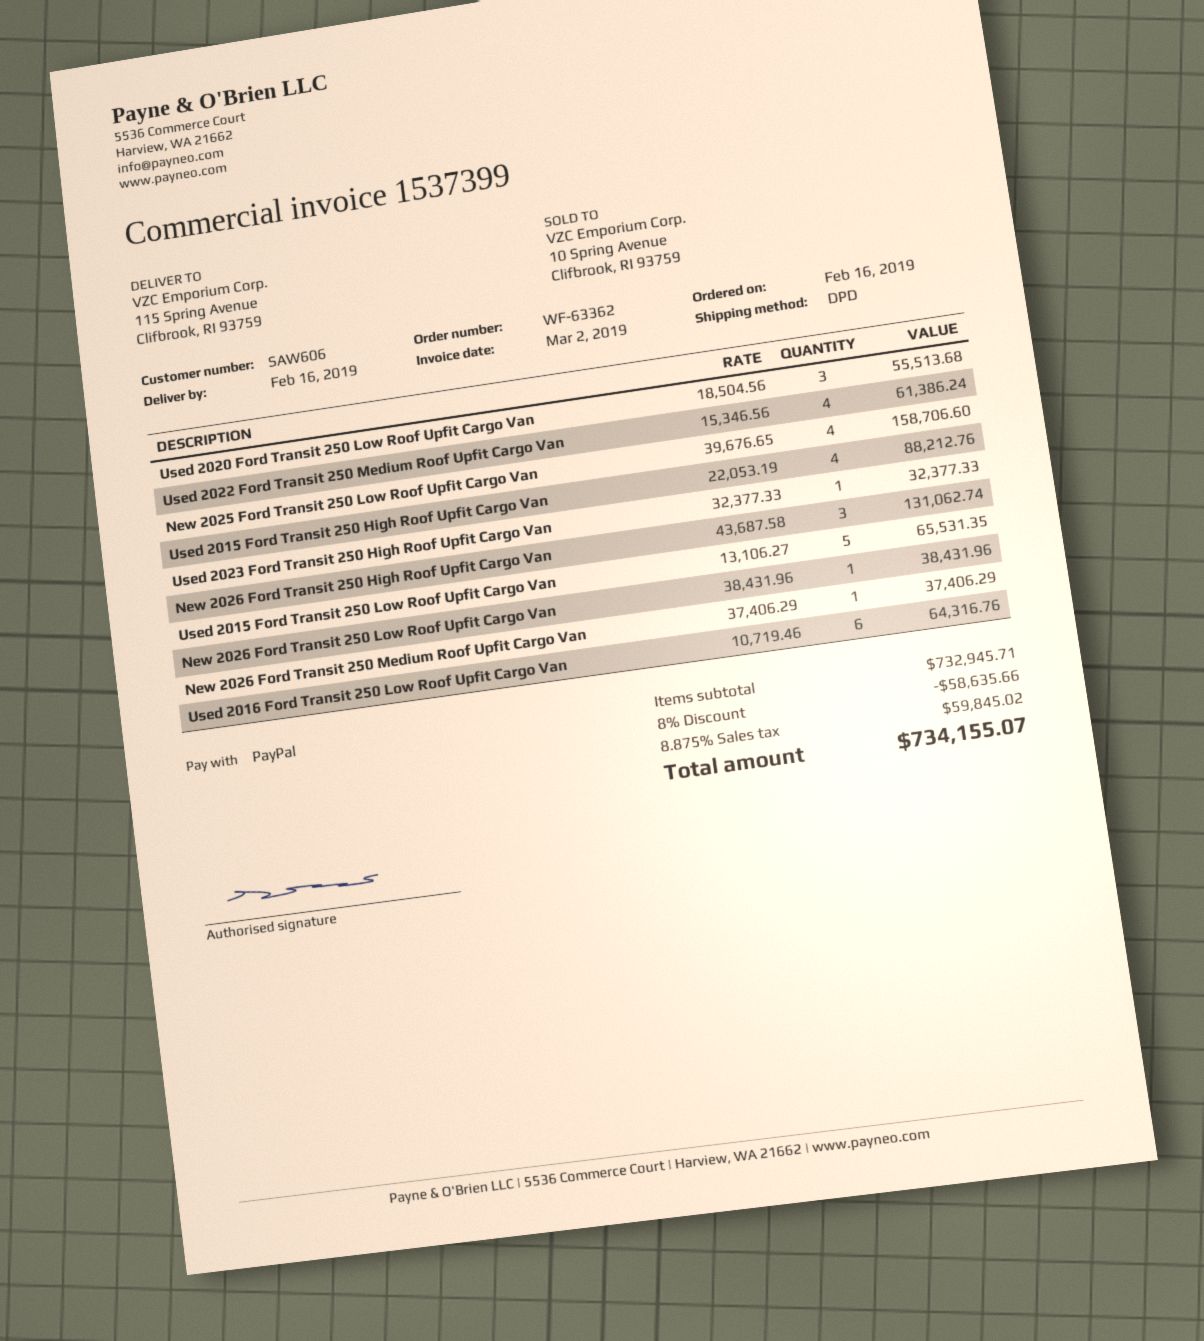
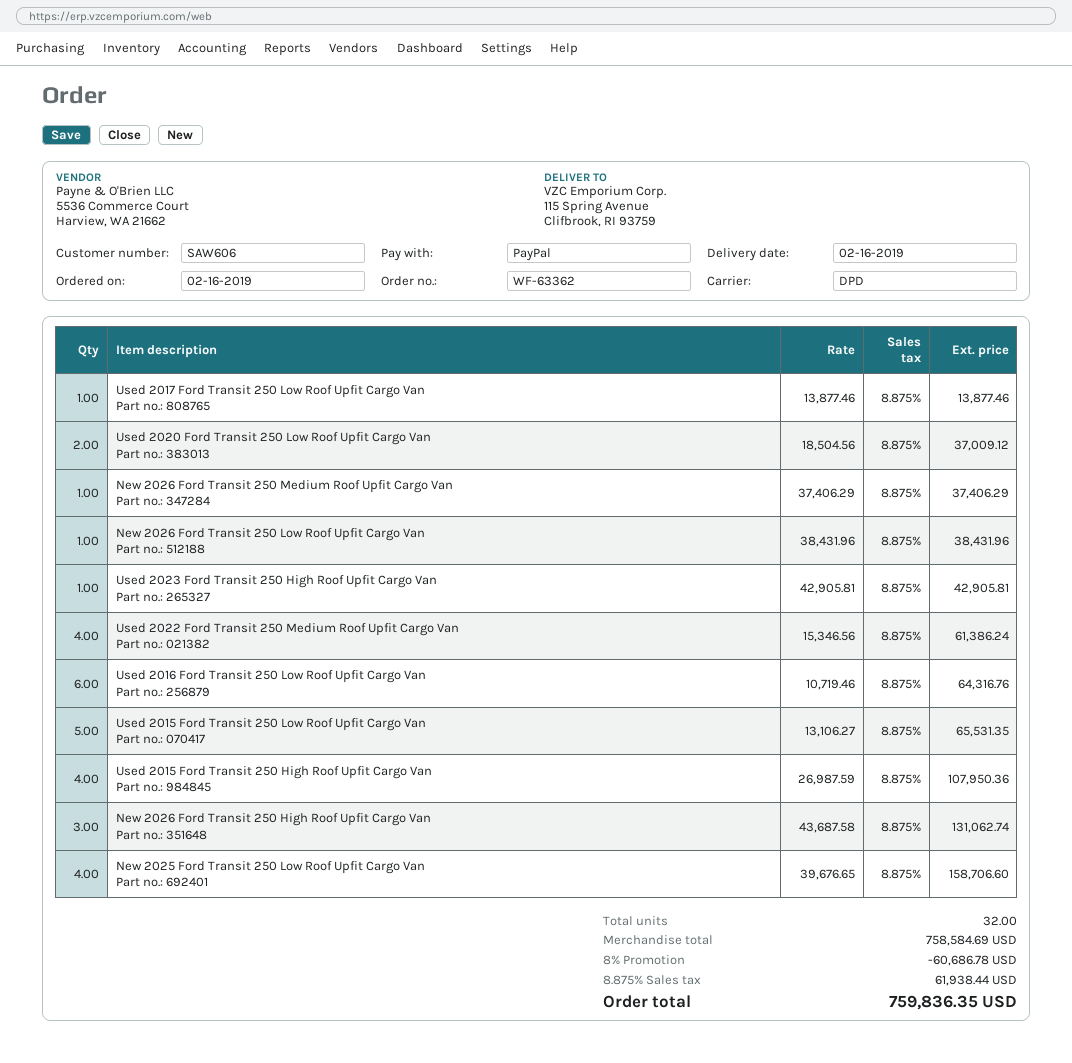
Used 2020 Ford Transit 250 Low Roof Upfit Cargo Van: 3 x 18504.56 = 55513.68 -> 2 x 18504.56 = 37009.12
Used 2015 Ford Transit 250 High Roof Upfit Cargo Van: 4 x 22053.19 = 88212.76 -> 4 x 26987.59 = 107950.36
Used 2023 Ford Transit 250 High Roof Upfit Cargo Van: 1 x 32377.33 = 32377.33 -> 1 x 42905.81 = 42905.81
Used 2017 Ford Transit 250 Low Roof Upfit Cargo Van: none -> 1 x 13877.46 = 13877.46
subtotal: 732945.71 -> 758584.69
discount: 8% = 58635.66 -> 8% = 60686.78
tax: 8.875% = 59845.02 -> 8.875% = 61938.44
total: 734155.07 -> 759836.35

